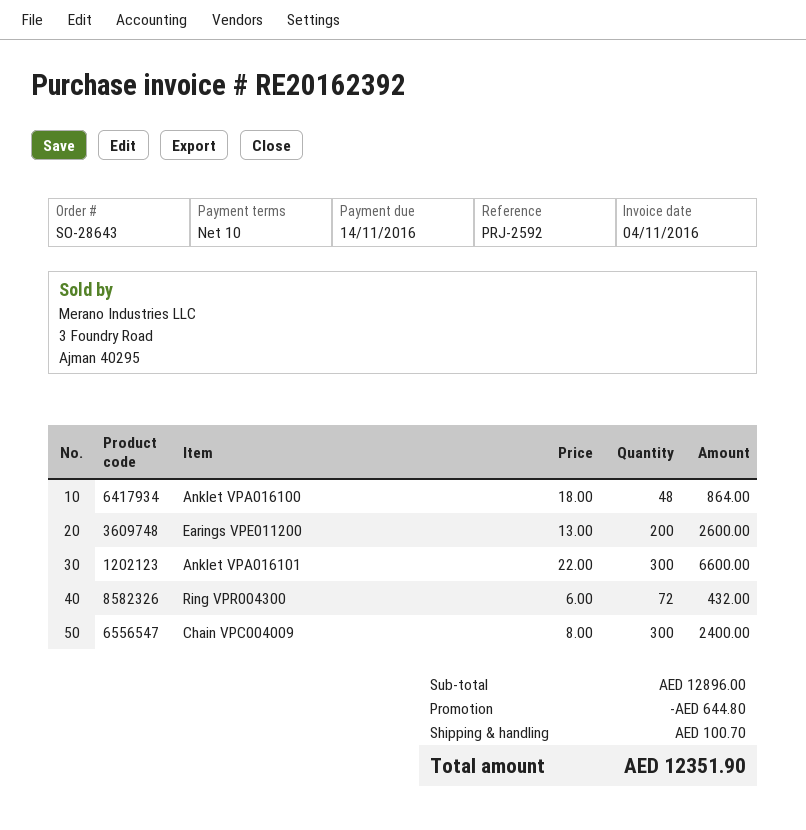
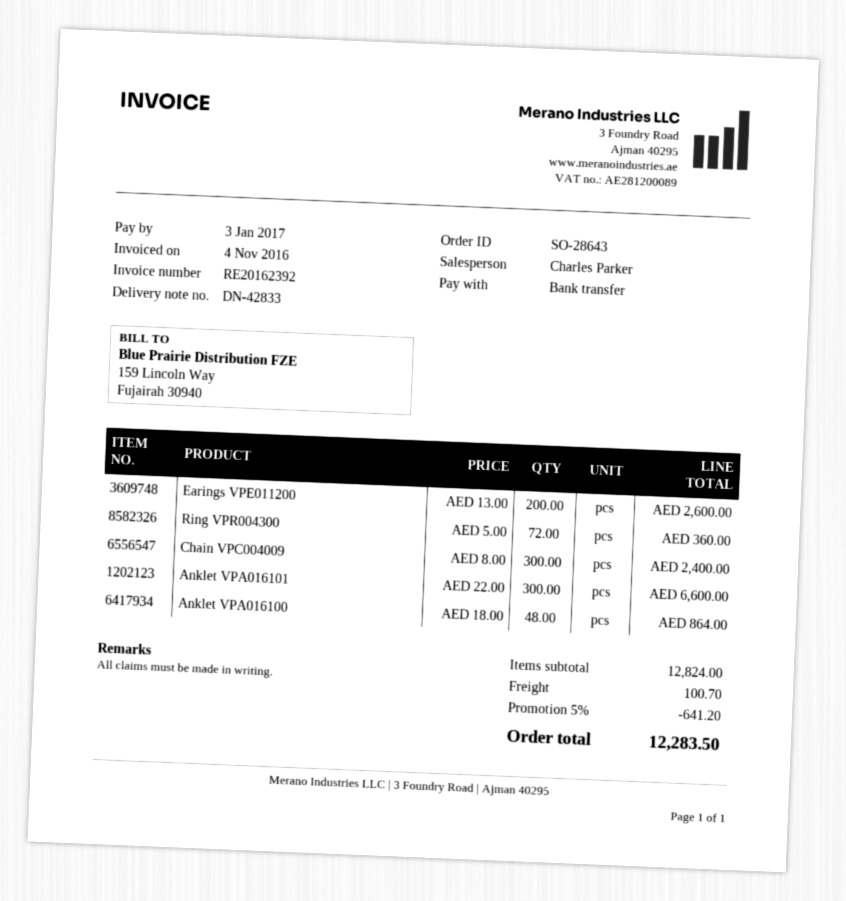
due date: 2016-11-14 -> 2017-01-03
Ring VPR004300: 72 x 6.00 = 432.00 -> 72 x 5.00 = 360.00
subtotal: 12896.00 -> 12824.00
discount: 644.80 -> 641.20
total: 12351.90 -> 12283.50

